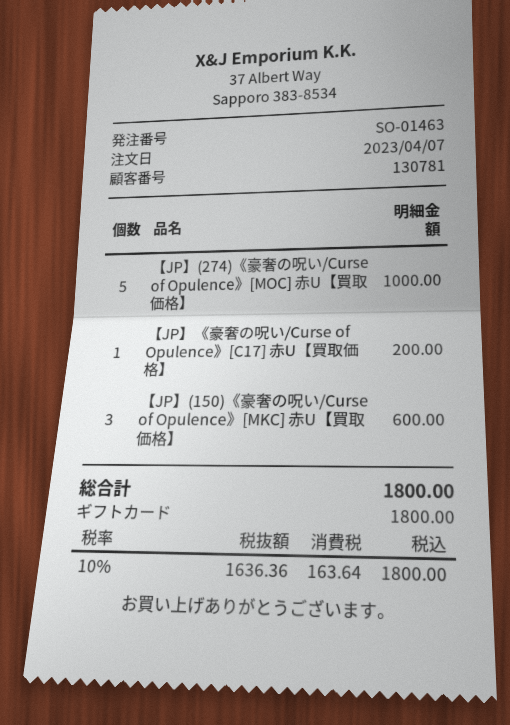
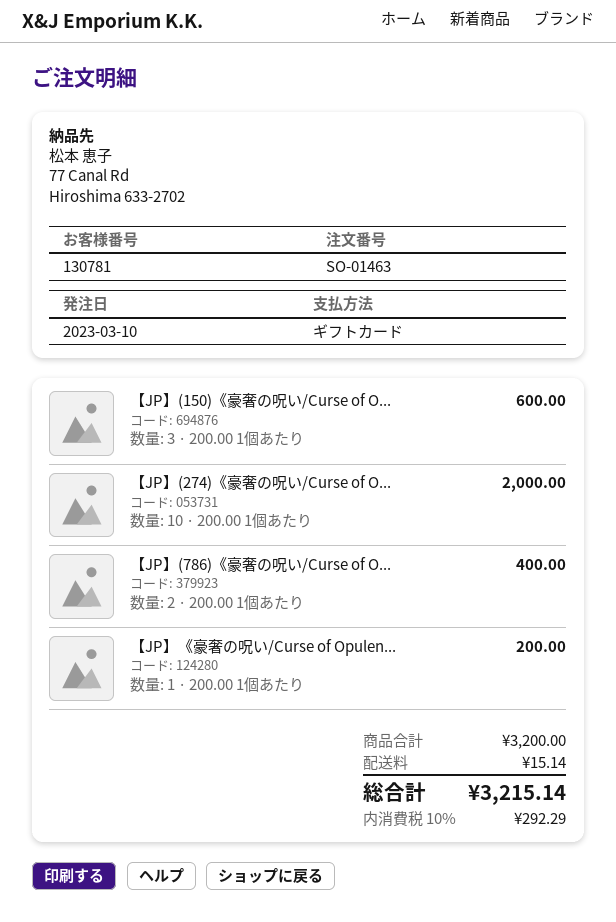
order date: 2023-04-07 -> 2023-03-10
【JP】(274)《豪奢の呪い/Curse of Opulence》[MOC] 赤U【買取価格】: 5 for 1000.00 -> 10 for 2000.00
【JP】(786)《豪奢の呪い/Curse of O...: none -> 2 for 400.00
shipping: none -> 15.14
tax: 10% = 163.64 -> 10% = 292.29
total: 1800.00 -> 3215.14

